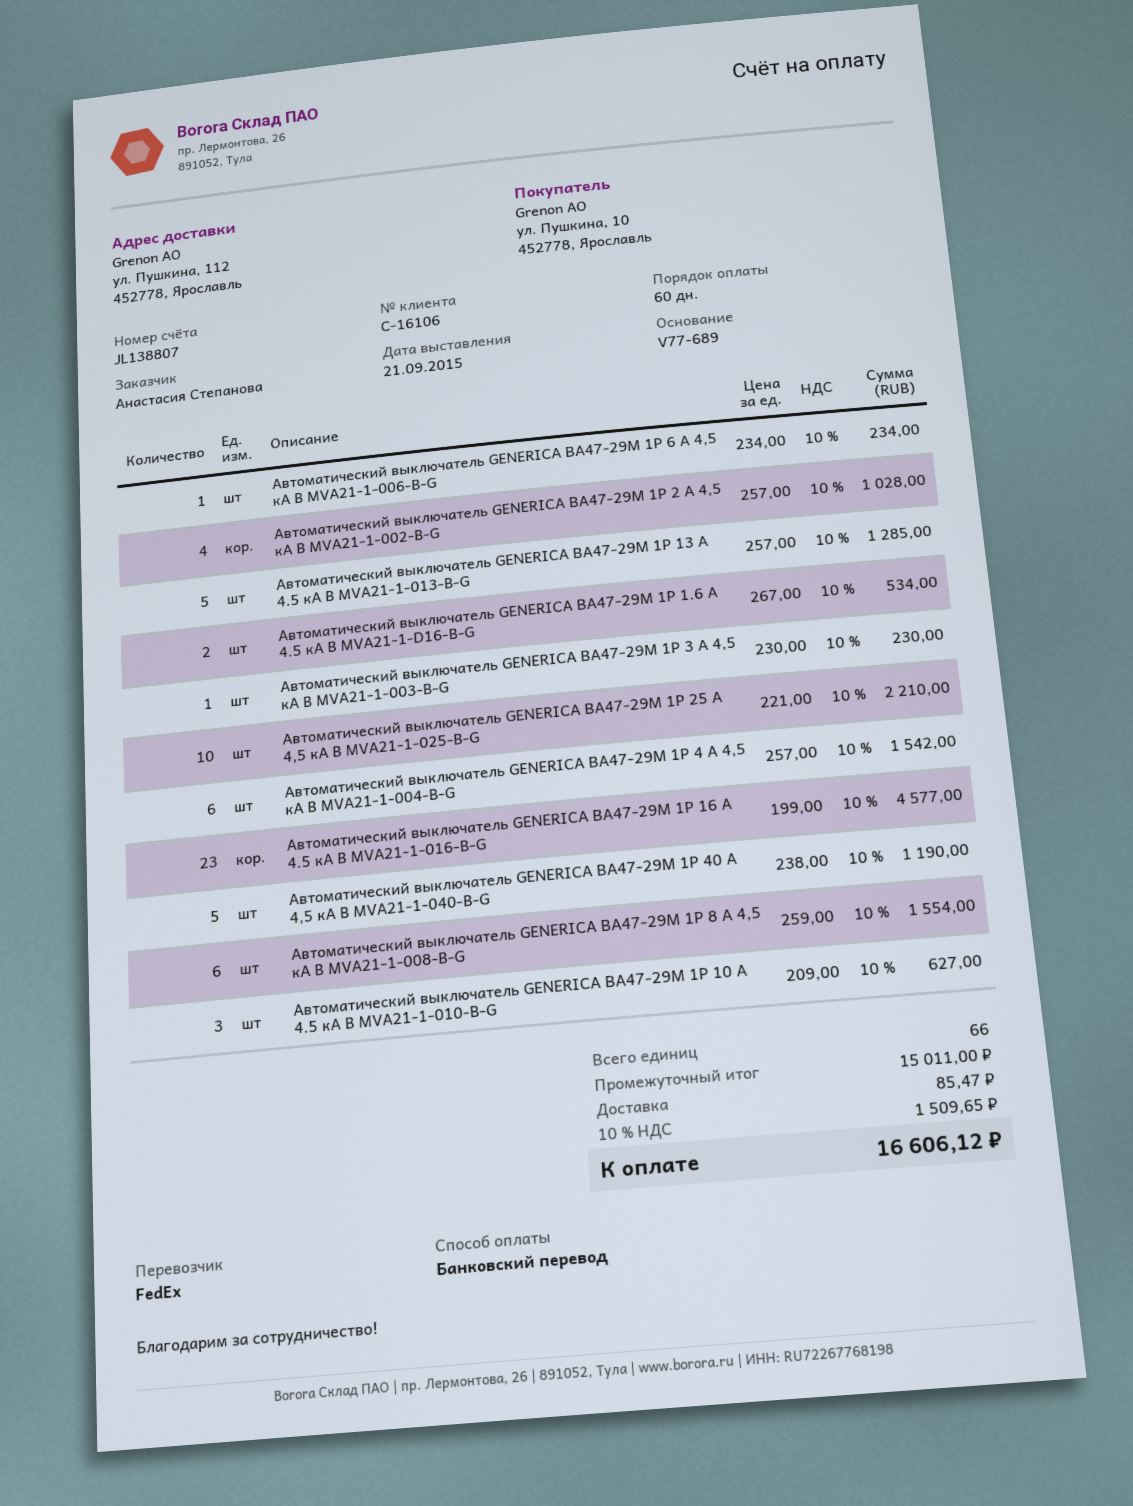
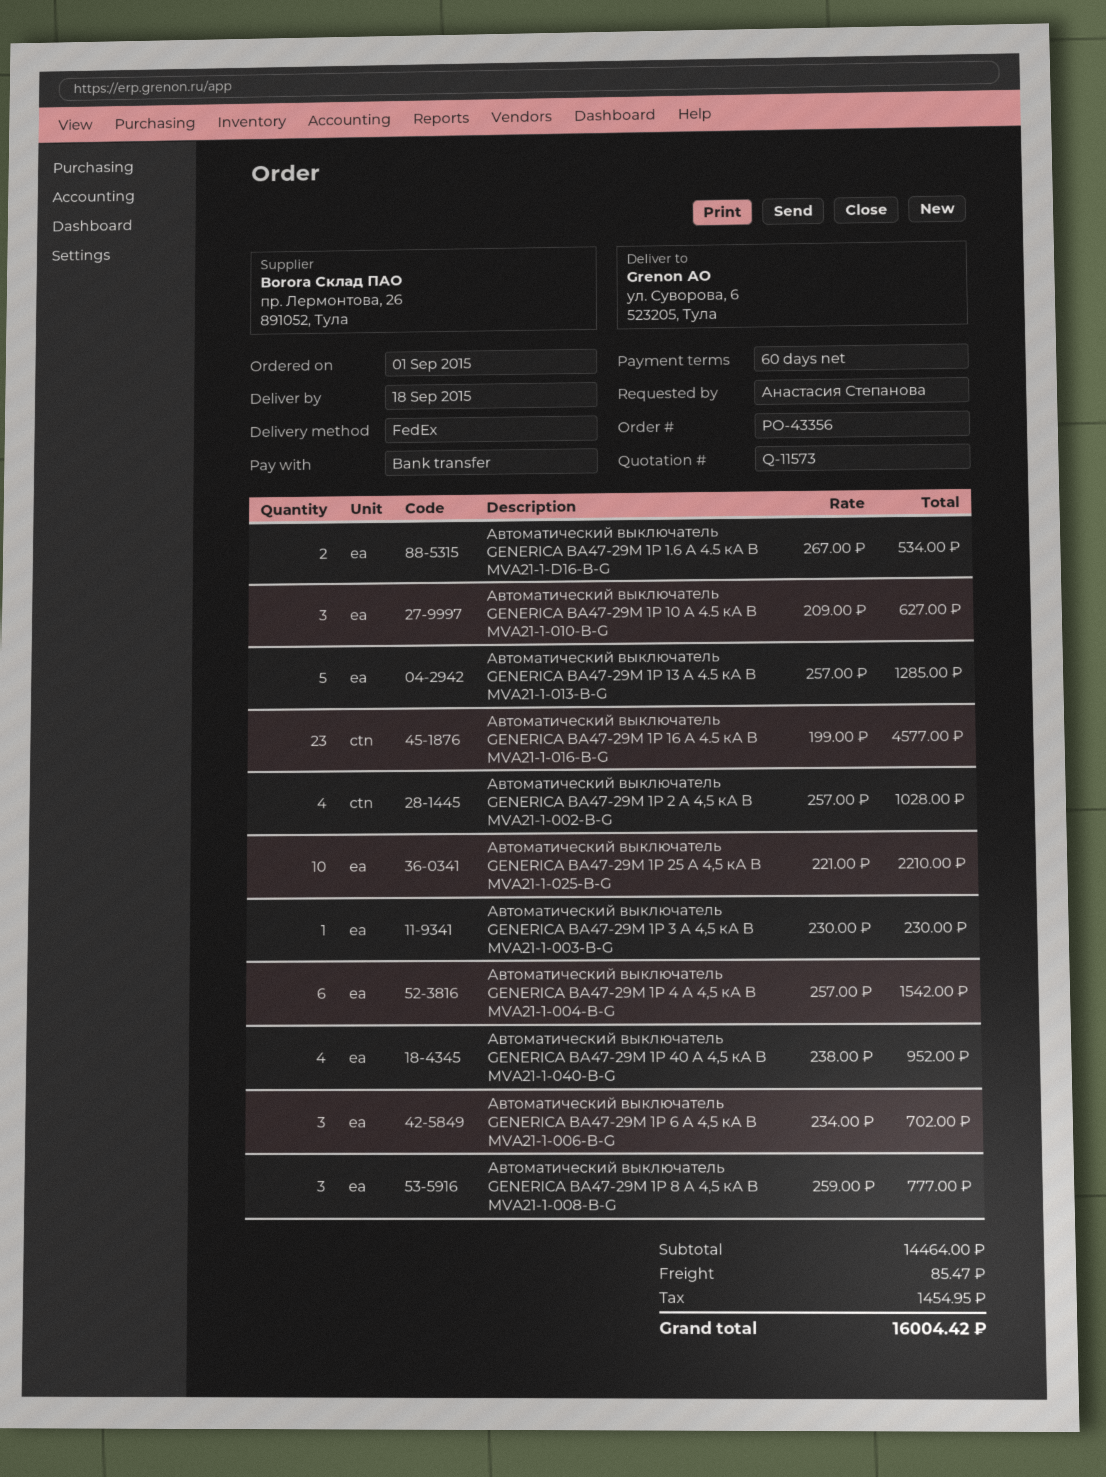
ship to: ул. Пушкина, 112, 452778, Ярославль -> ул. Суворова, 6, 523205, Тула
Автоматический выключатель GENERICA ВА47-29М 1P 6 А 4,5 кА B MVA21-1-006-B-G: 1 x 234.00 = 234.00 -> 3 x 234.00 = 702.00
Автоматический выключатель GENERICA ВА47-29М 1P 40 А 4,5 кА B MVA21-1-040-B-G: 5 x 238.00 = 1190.00 -> 4 x 238.00 = 952.00
Автоматический выключатель GENERICA ВА47-29М 1P 8 А 4,5 кА B MVA21-1-008-B-G: 6 x 259.00 = 1554.00 -> 3 x 259.00 = 777.00
subtotal: 15011.00 -> 14464.00
tax: 1509.65 -> 1454.95
total: 16606.12 -> 16004.42

